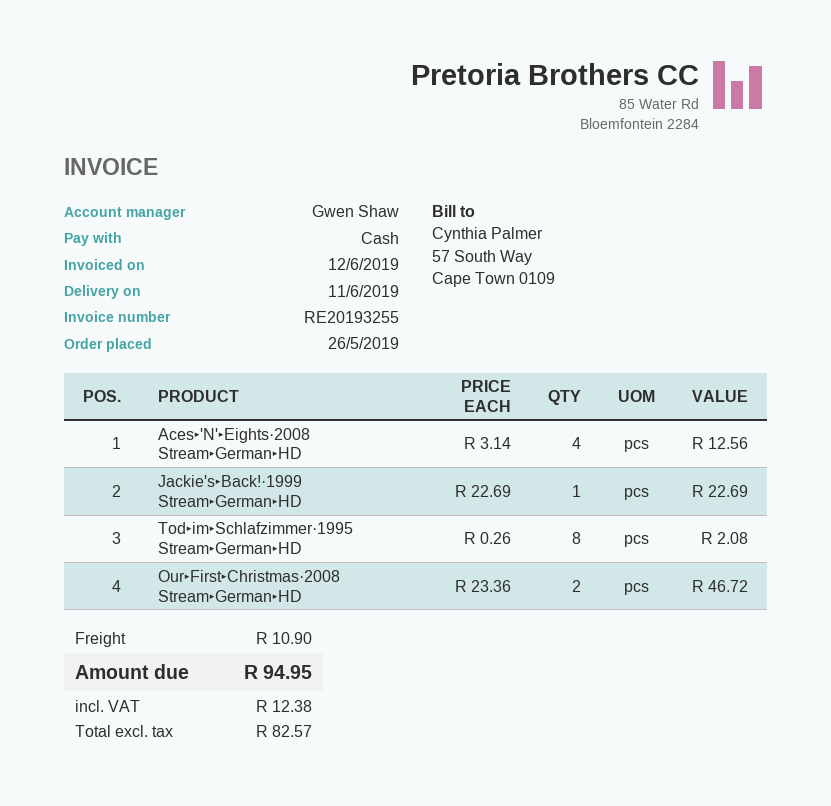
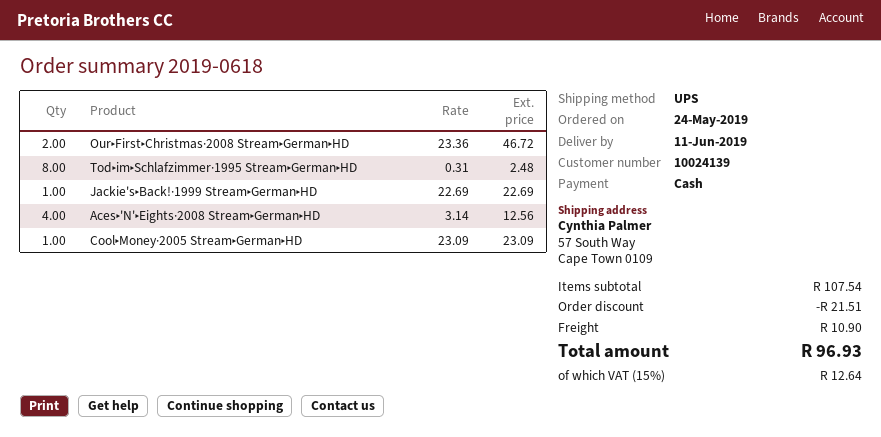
order date: 2019-05-26 -> 2019-05-24
Tod‣im‣Schlafzimmer·1995 Stream‣German‣HD: 8 x 0.26 = 2.08 -> 8 x 0.31 = 2.48
Cool‣Money·2005 Stream‣German‣HD: none -> 1 x 23.09 = 23.09
discount: none -> 21.51
tax: 12.38 -> 12.64
total: 94.95 -> 96.93

